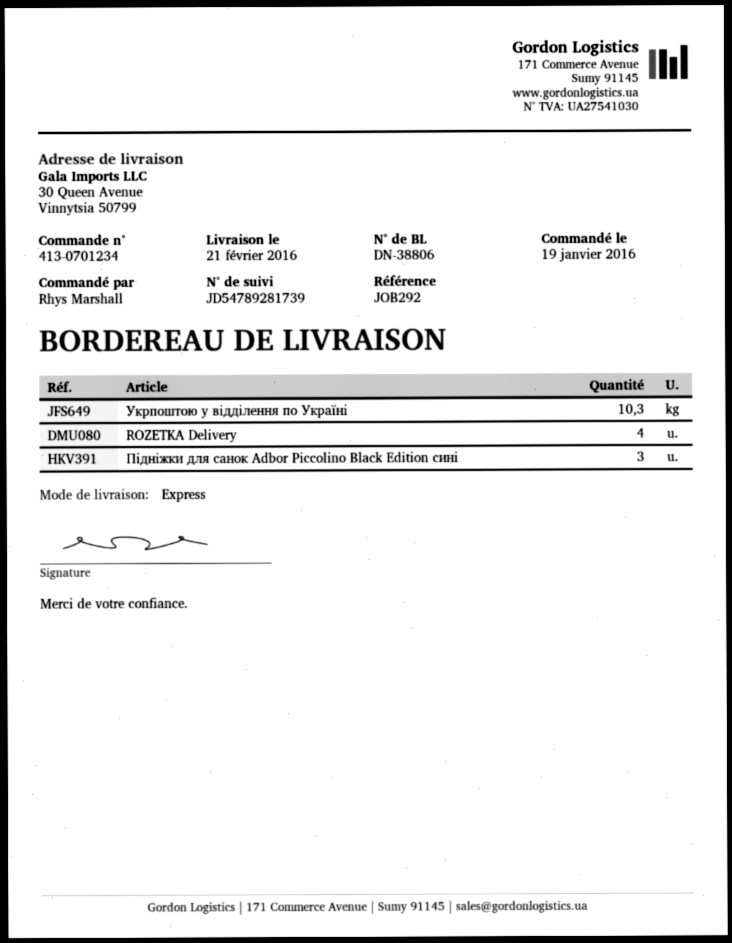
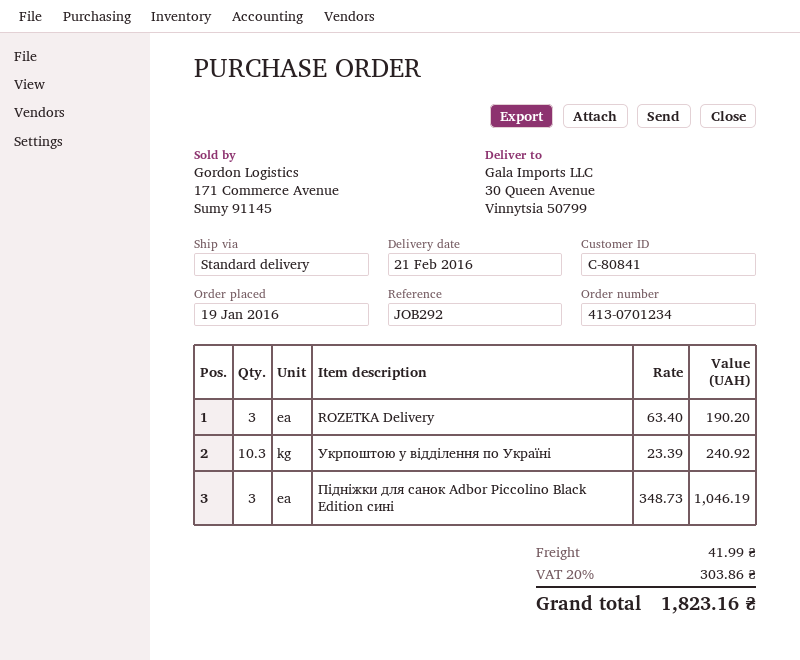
shipping method: express -> standard
ROZETKA Delivery: 4 -> 3

